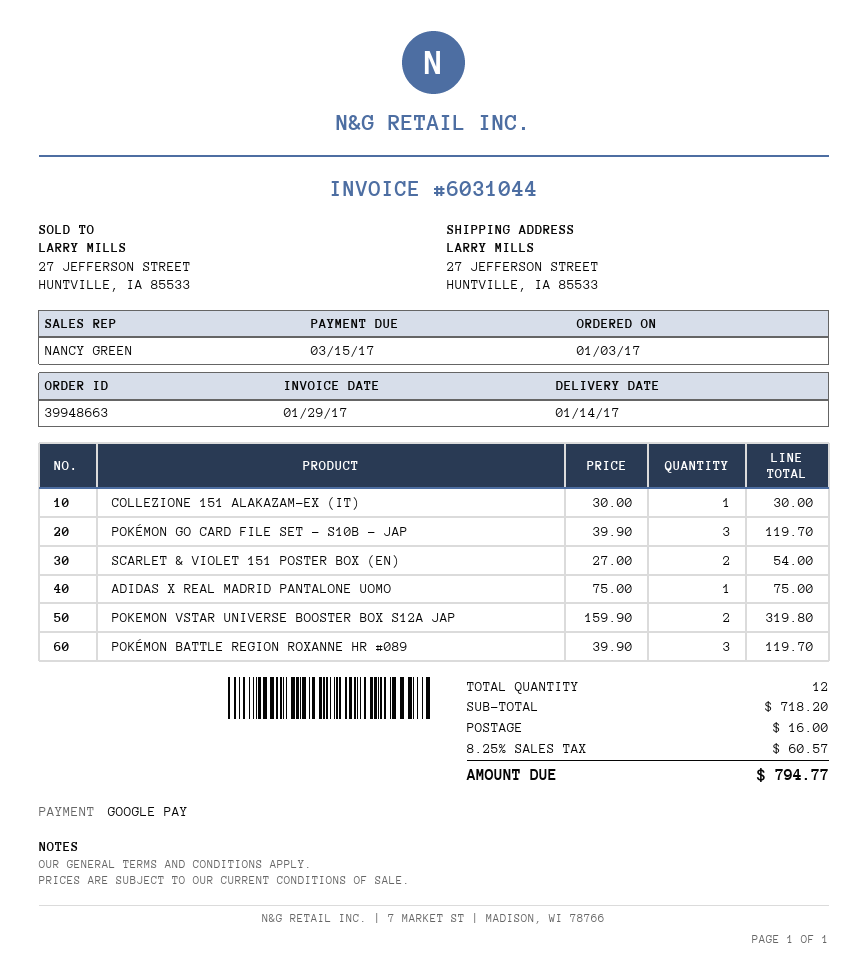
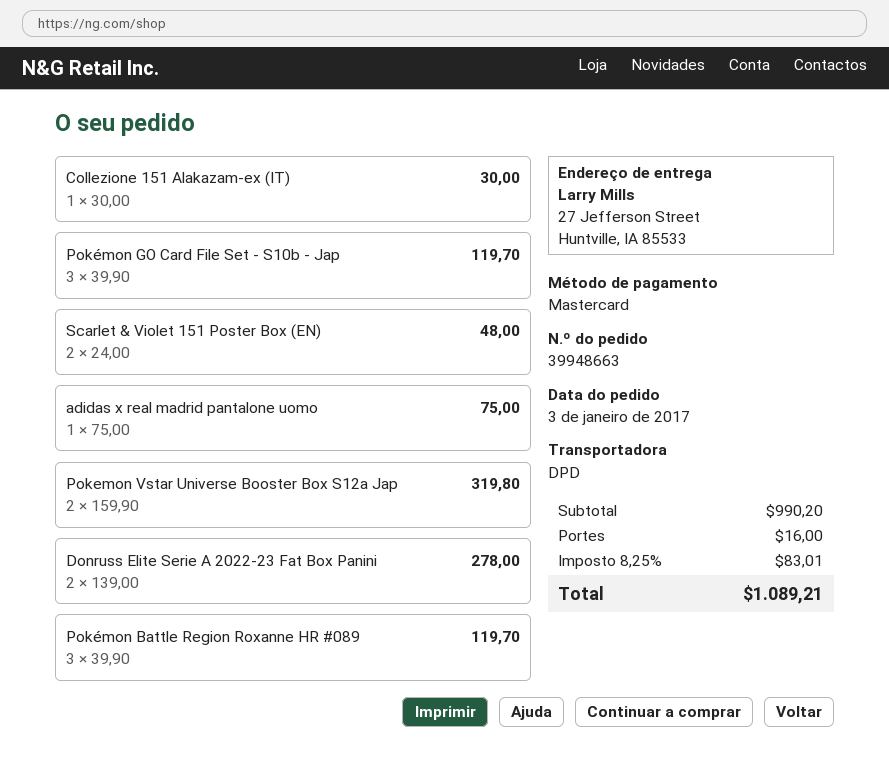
payment method: Google Pay -> Mastercard
SCARLET & VIOLET 151 POSTER BOX (EN): 2 x 27.00 = 54.00 -> 2 x 24.00 = 48.00
Donruss Elite Serie A 2022-23 Fat Box Panini: none -> 2 x 139.00 = 278.00
subtotal: 718.20 -> 990.20
tax: 8.25% = 60.57 -> 8.25% = 83.01
total: 794.77 -> 1089.21

